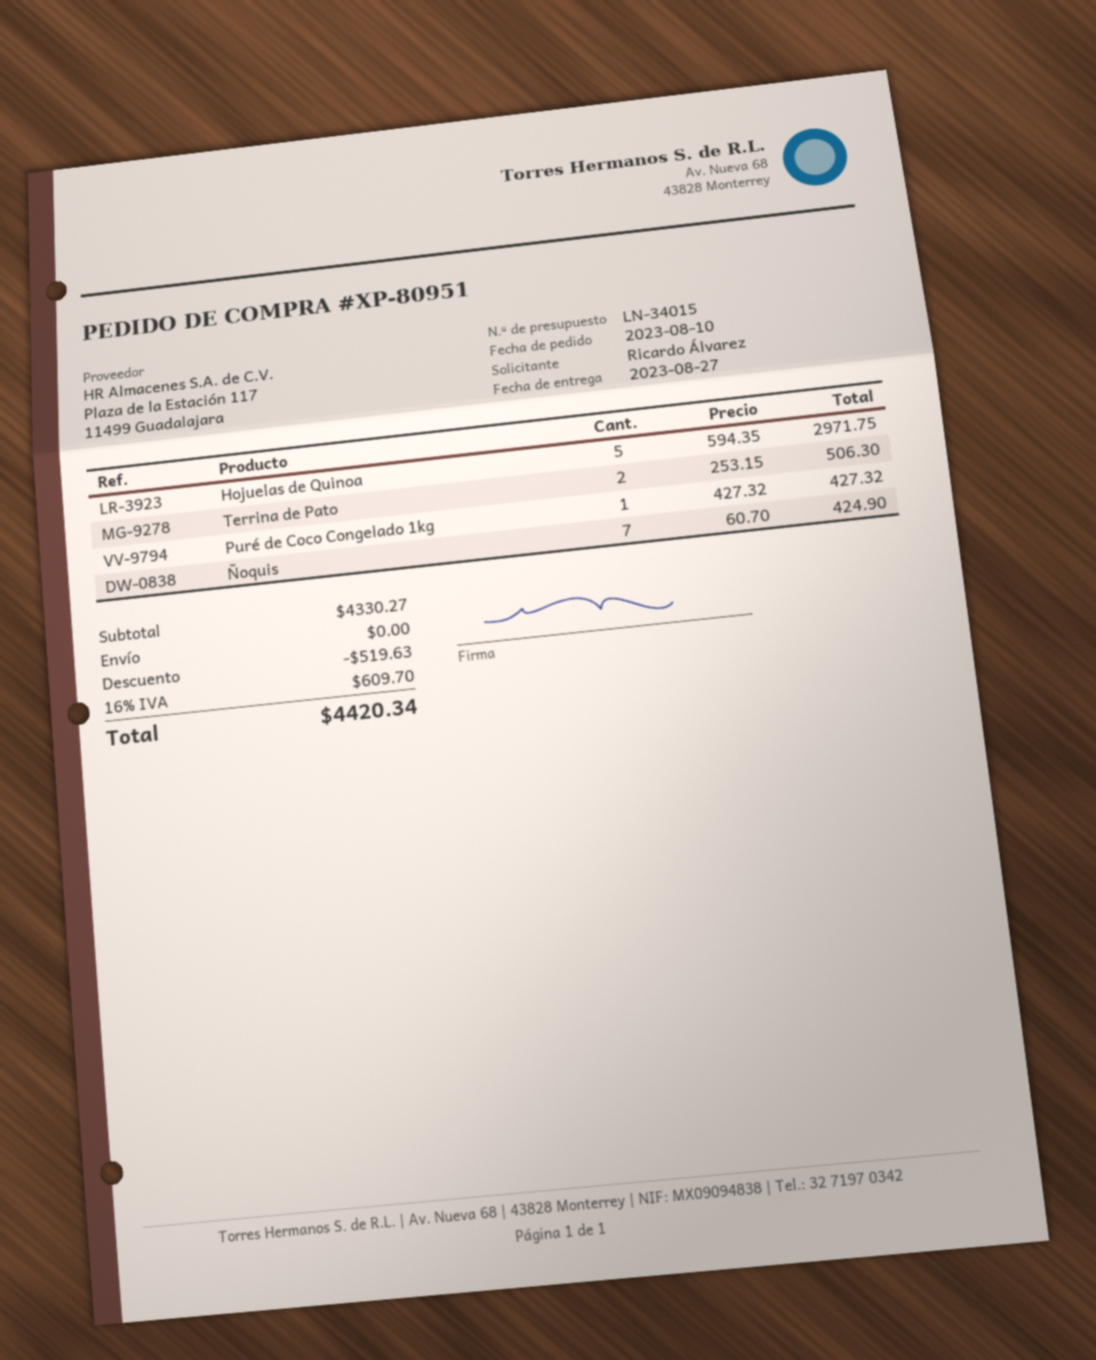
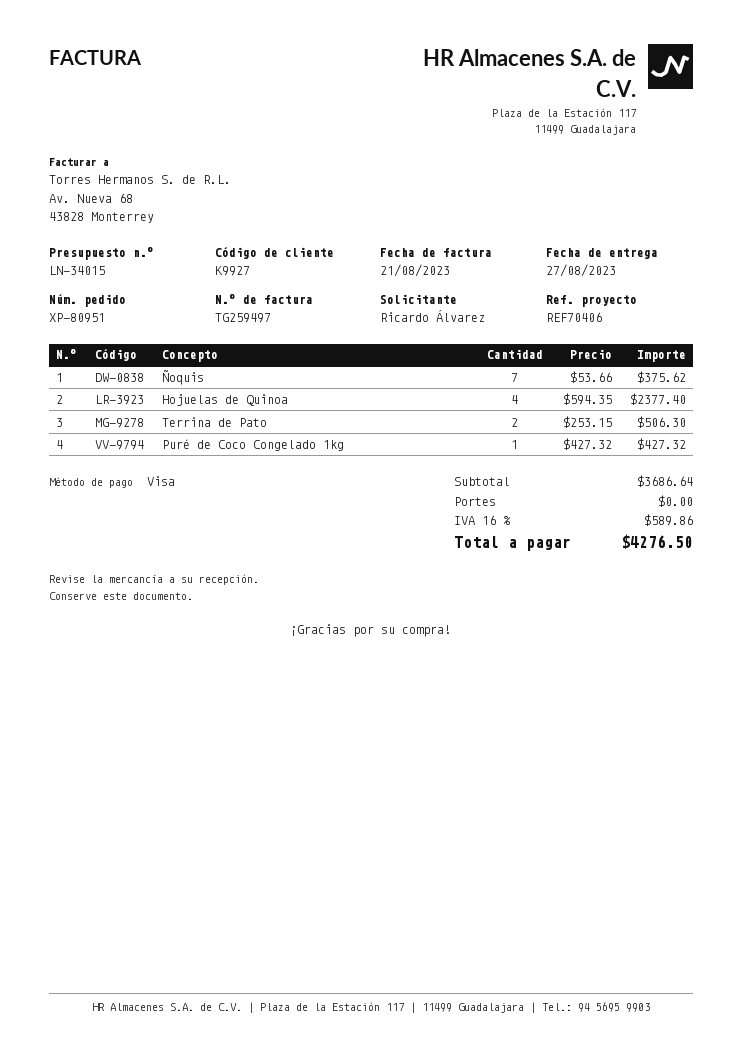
Hojuelas de Quinoa: 5 x 594.35 = 2971.75 -> 4 x 594.35 = 2377.40
Ñoquis: 7 x 60.70 = 424.90 -> 7 x 53.66 = 375.62
subtotal: 4330.27 -> 3686.64
discount: 519.63 -> none
tax: 16% = 609.70 -> 16% = 589.86
total: 4420.34 -> 4276.50

